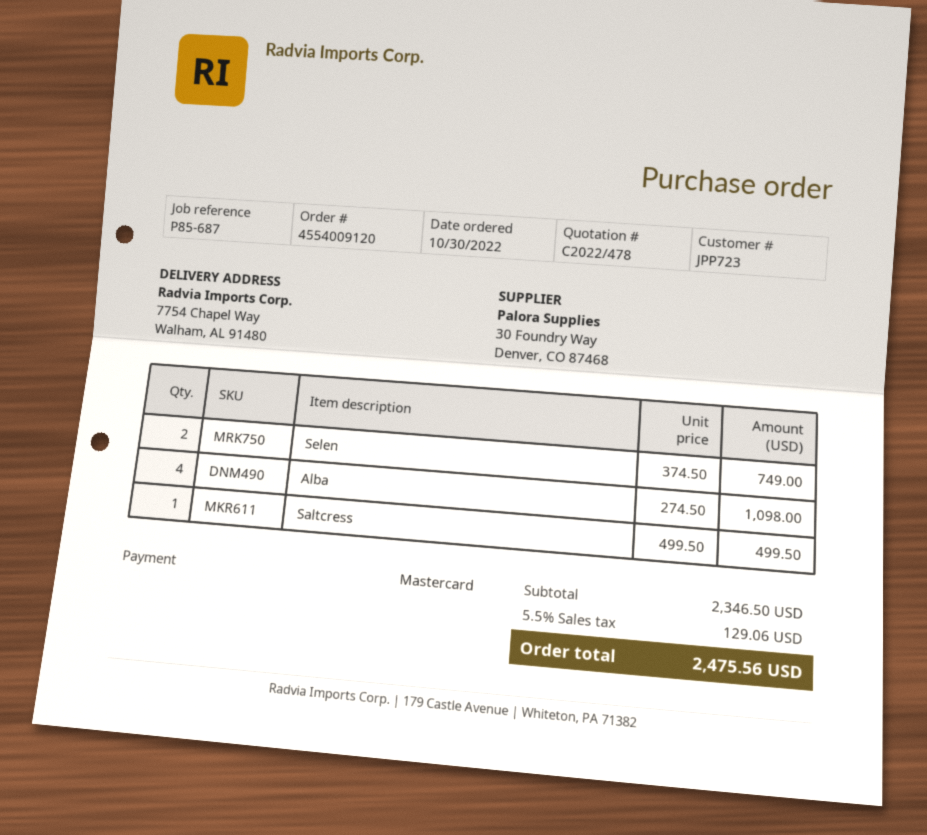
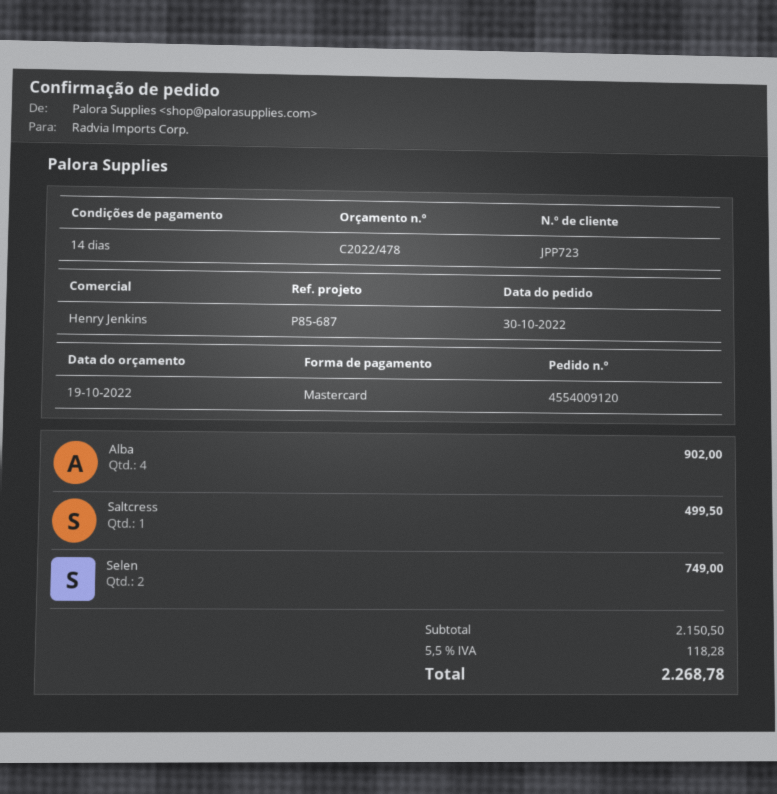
Alba: 4 for 1098.00 -> 4 for 902.00
subtotal: 2346.50 -> 2150.50
tax: 5.5% = 129.06 -> 5.5% = 118.28
total: 2475.56 -> 2268.78

